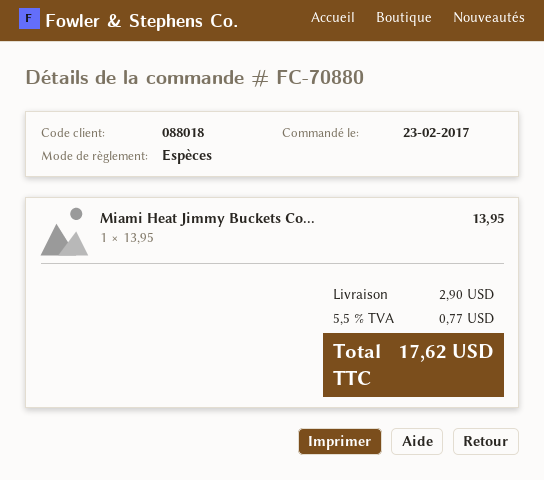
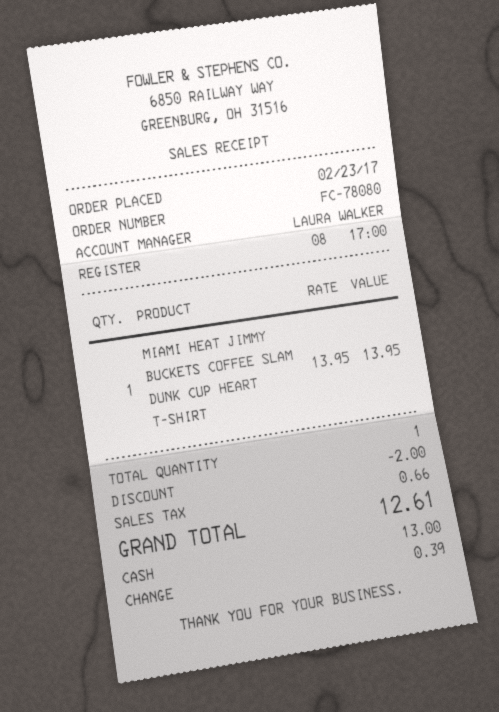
order number: FC-70880 -> FC-78080
discount: none -> 2.00
shipping: 2.90 -> none
tax: 0.77 -> 0.66
total: 17.62 -> 12.61

